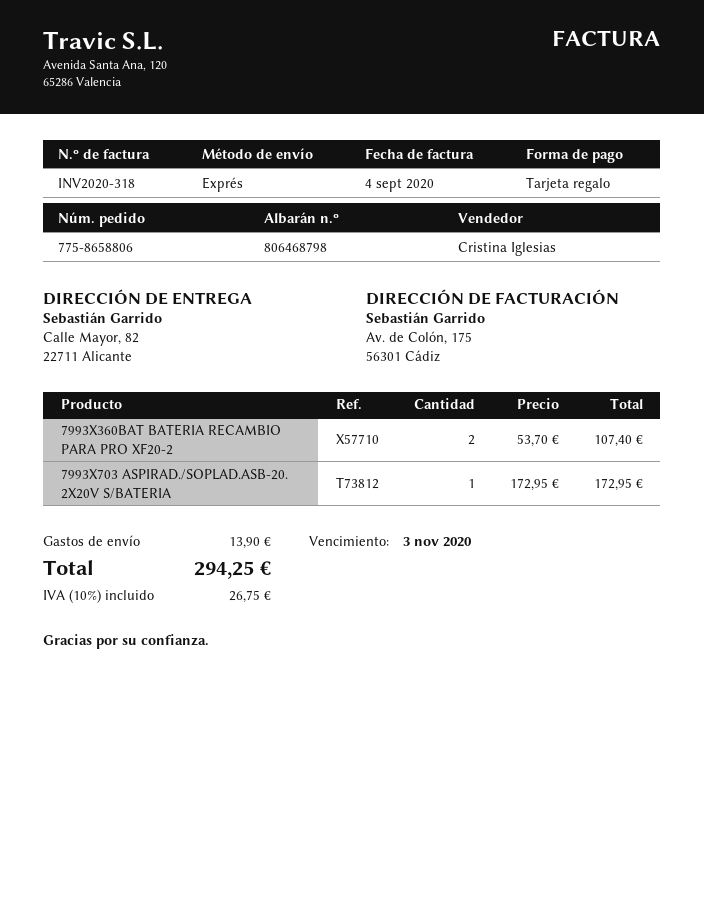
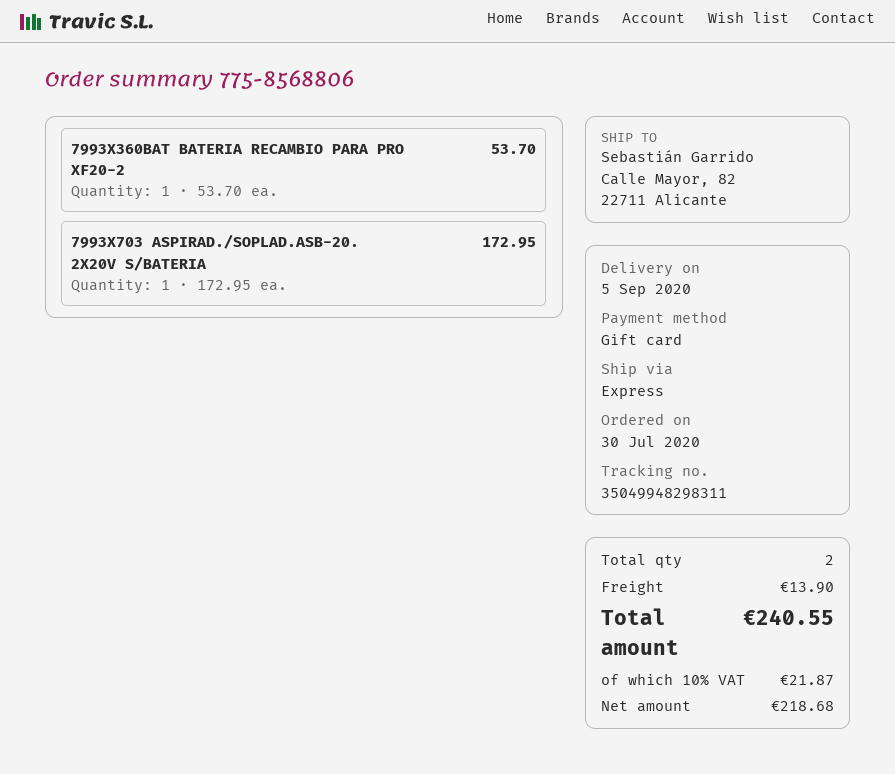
order number: 775-8658806 -> 775-8568806
7993X360BAT BATERIA RECAMBIO PARA PRO XF20-2: 2 x 53.70 = 107.40 -> 1 x 53.70 = 53.70
tax: 10% = 26.75 -> 10% = 21.87
total: 294.25 -> 240.55

